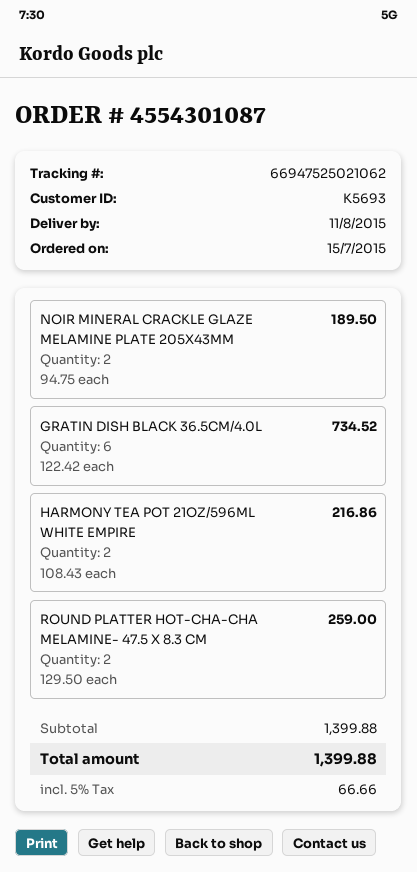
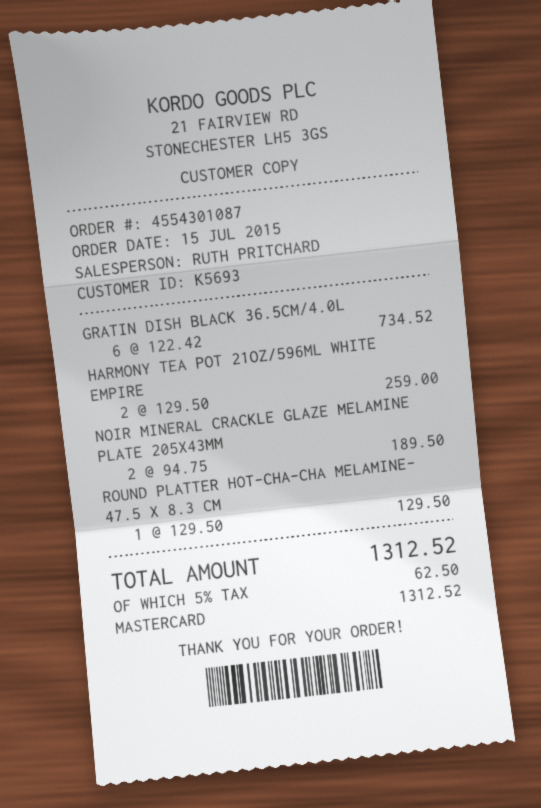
HARMONY TEA POT 21OZ/596ML WHITE EMPIRE: 2 x 108.43 = 216.86 -> 2 x 129.50 = 259.00
ROUND PLATTER HOT-CHA-CHA MELAMINE- 47.5 X 8.3 CM: 2 x 129.50 = 259.00 -> 1 x 129.50 = 129.50
tax: 5% = 66.66 -> 5% = 62.50
total: 1399.88 -> 1312.52

